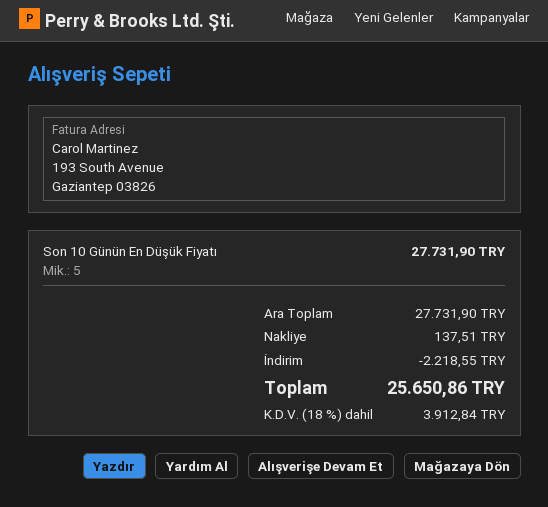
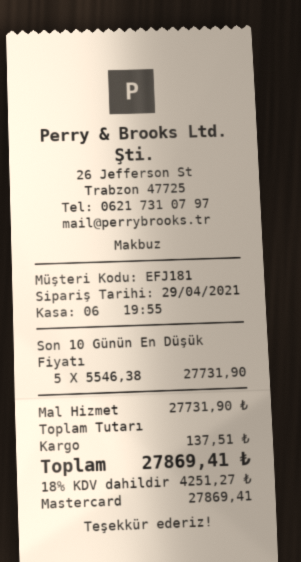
discount: 2218.55 -> none
tax: 18% = 3912.84 -> 18% = 4251.27
total: 25650.86 -> 27869.41

